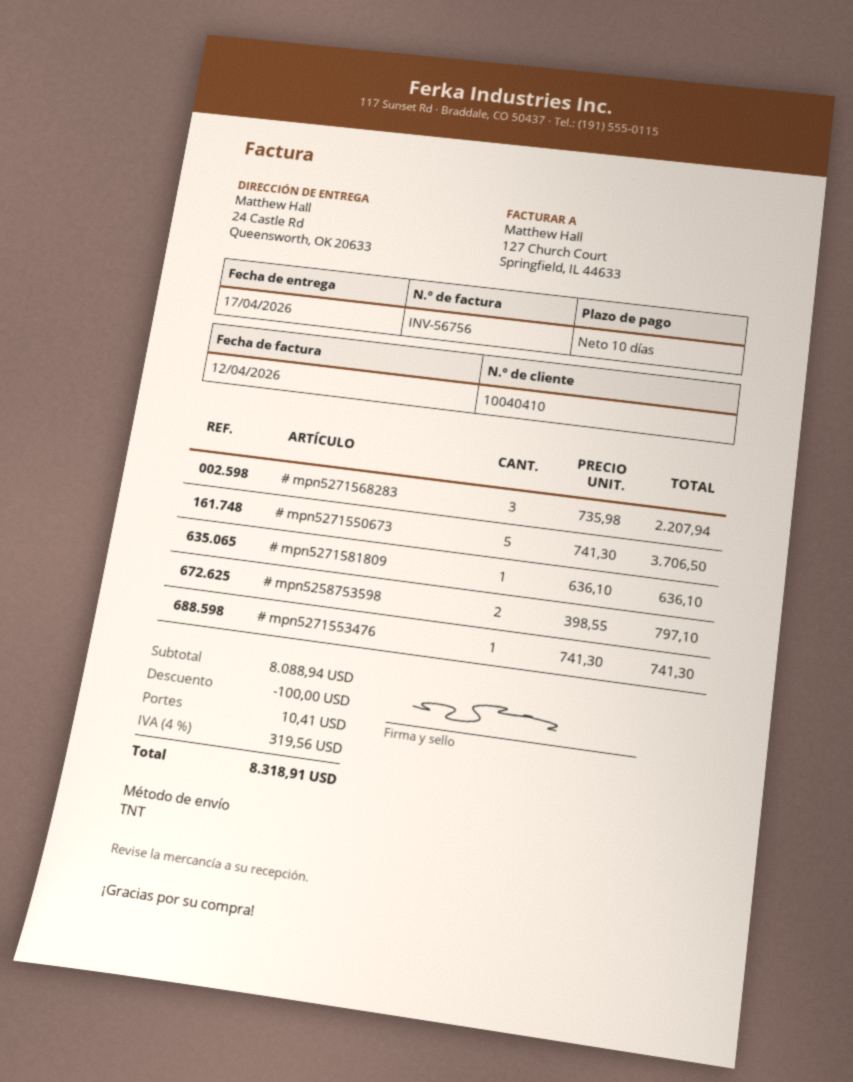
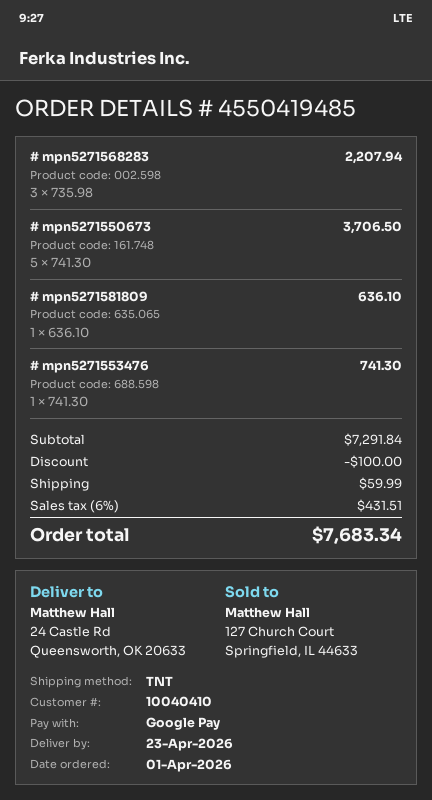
delivery date: 2026-04-17 -> 2026-04-23
# mpn5258753598: 2 x 398.55 = 797.10 -> none
subtotal: 8088.94 -> 7291.84
shipping: 10.41 -> 59.99
tax: 4% = 319.56 -> 6% = 431.51
total: 8318.91 -> 7683.34

